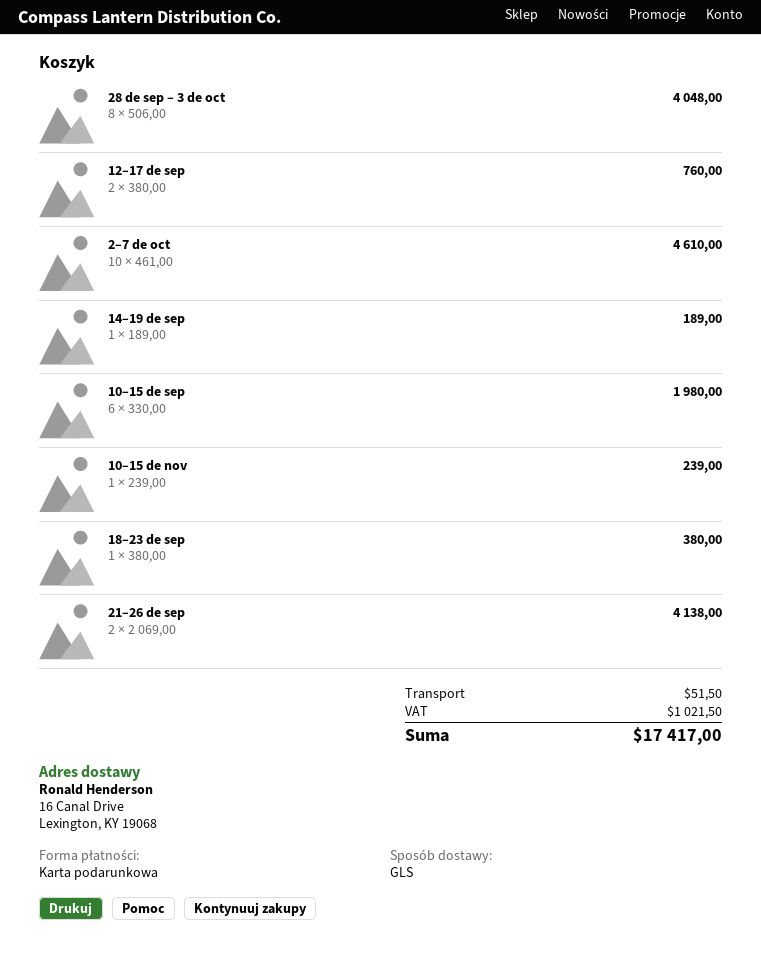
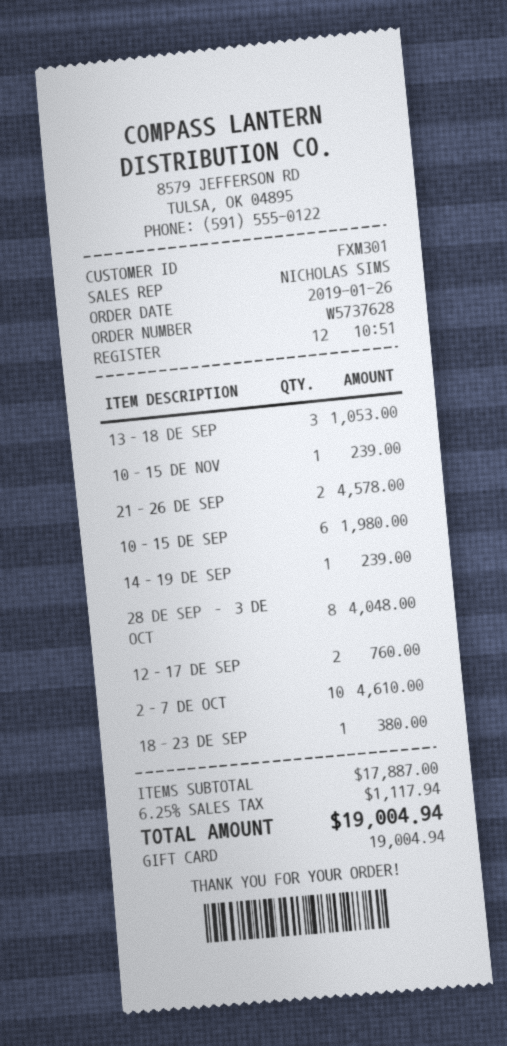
14–19 de sep: 1 for 189.00 -> 1 for 239.00
21–26 de sep: 2 for 4138.00 -> 2 for 4578.00
13–18 DE SEP: none -> 3 for 1053.00
shipping: 51.50 -> none
tax: 1021.50 -> 1117.94
total: 17417.00 -> 19004.94

